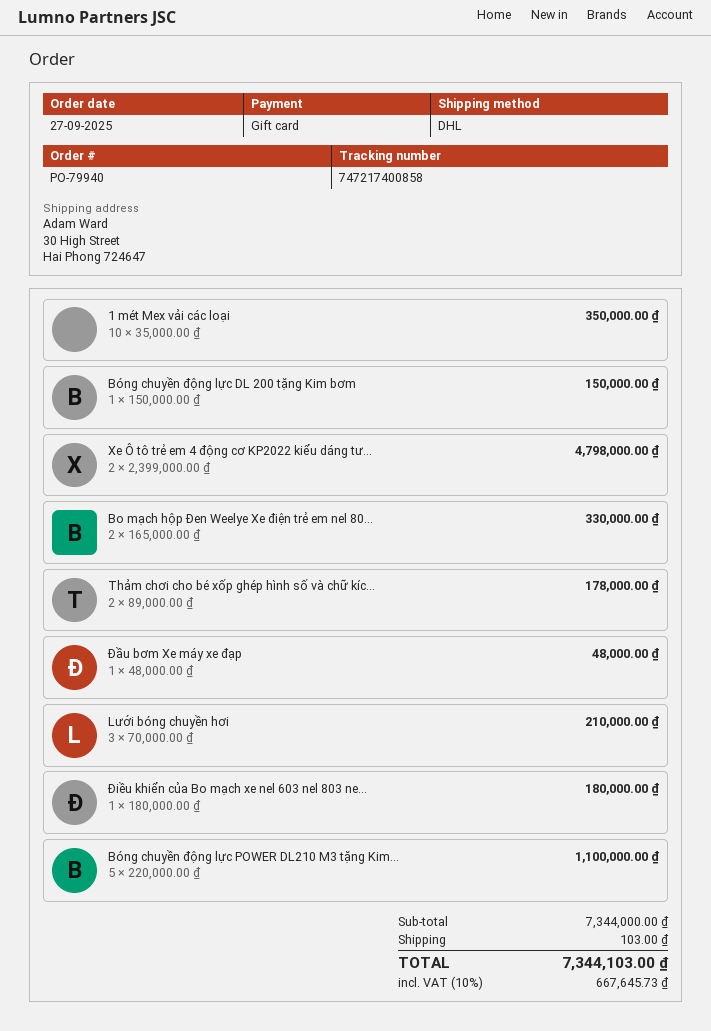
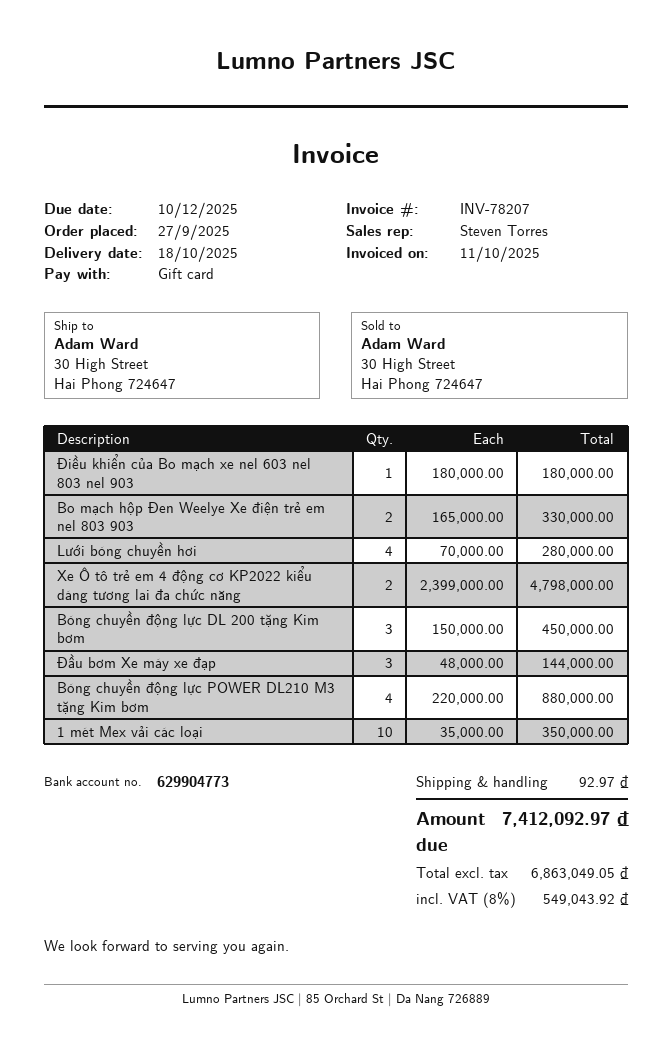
Bóng chuyền động lực DL 200 tặng Kim bơm: 1 x 150000.00 = 150000.00 -> 3 x 150000.00 = 450000.00
Thảm chơi cho bé xốp ghép hình số và chữ kíc...: 2 x 89000.00 = 178000.00 -> none
Đầu bơm Xe máy xe đạp: 1 x 48000.00 = 48000.00 -> 3 x 48000.00 = 144000.00
Lưới bóng chuyền hơi: 3 x 70000.00 = 210000.00 -> 4 x 70000.00 = 280000.00
Bóng chuyền động lực POWER DL210 M3 tặng Kim...: 5 x 220000.00 = 1100000.00 -> 4 x 220000.00 = 880000.00
shipping: 103.00 -> 92.97
tax: 10% = 667645.73 -> 8% = 549043.92
total: 7344103.00 -> 7412092.97

